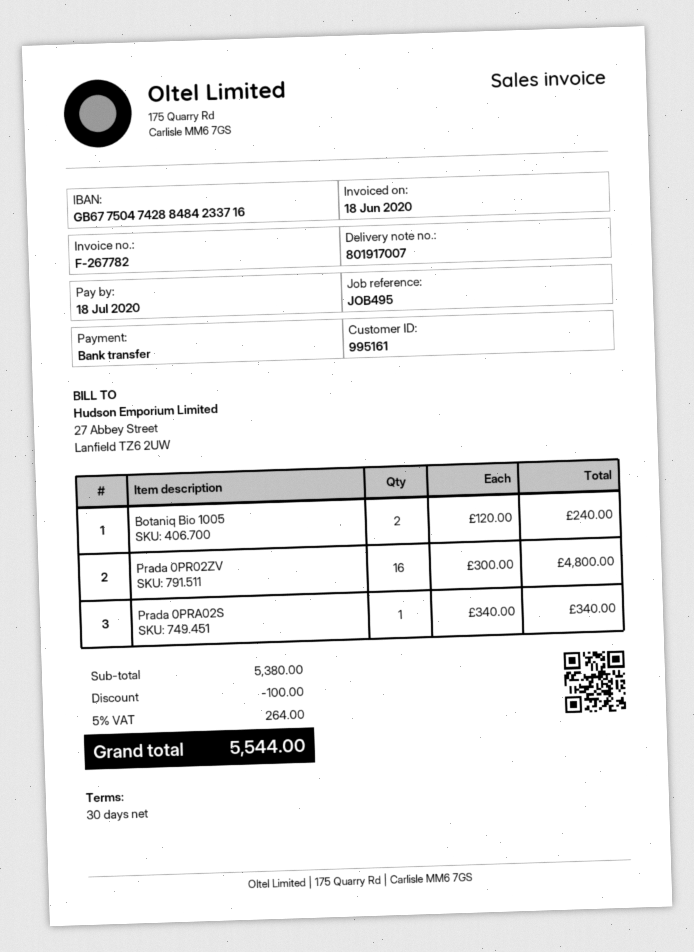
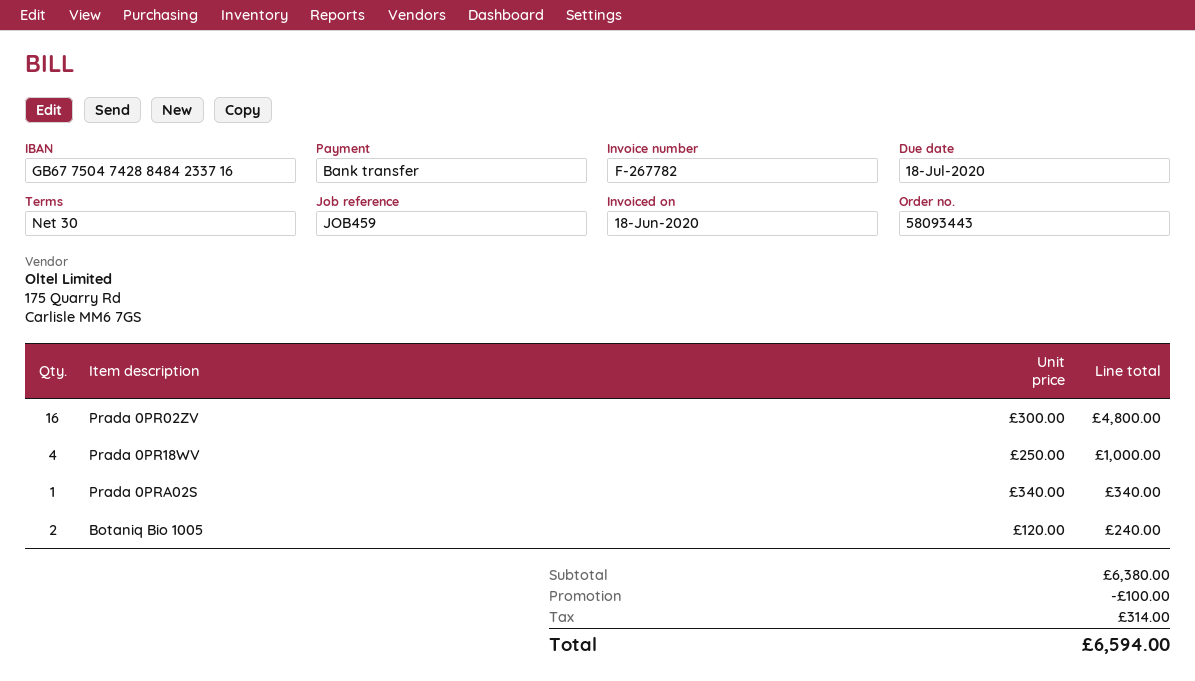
reference: JOB495 -> JOB459
Prada 0PR18WV: none -> 4 x 250.00 = 1000.00
subtotal: 5380.00 -> 6380.00
tax: 264.00 -> 314.00
total: 5544.00 -> 6594.00

